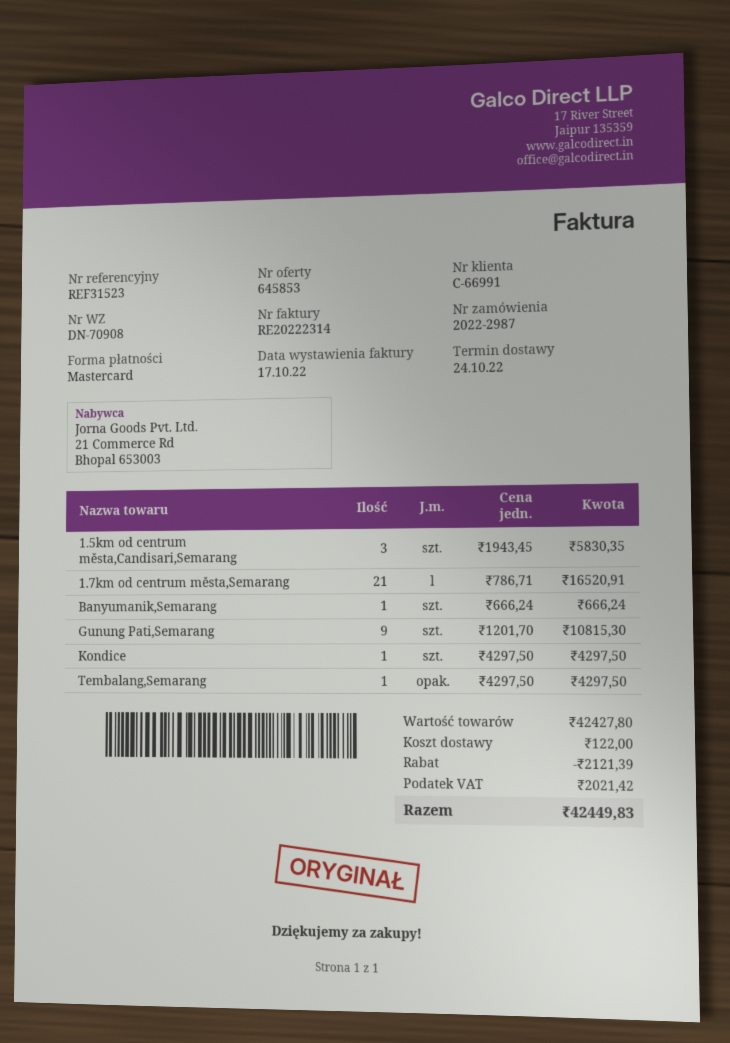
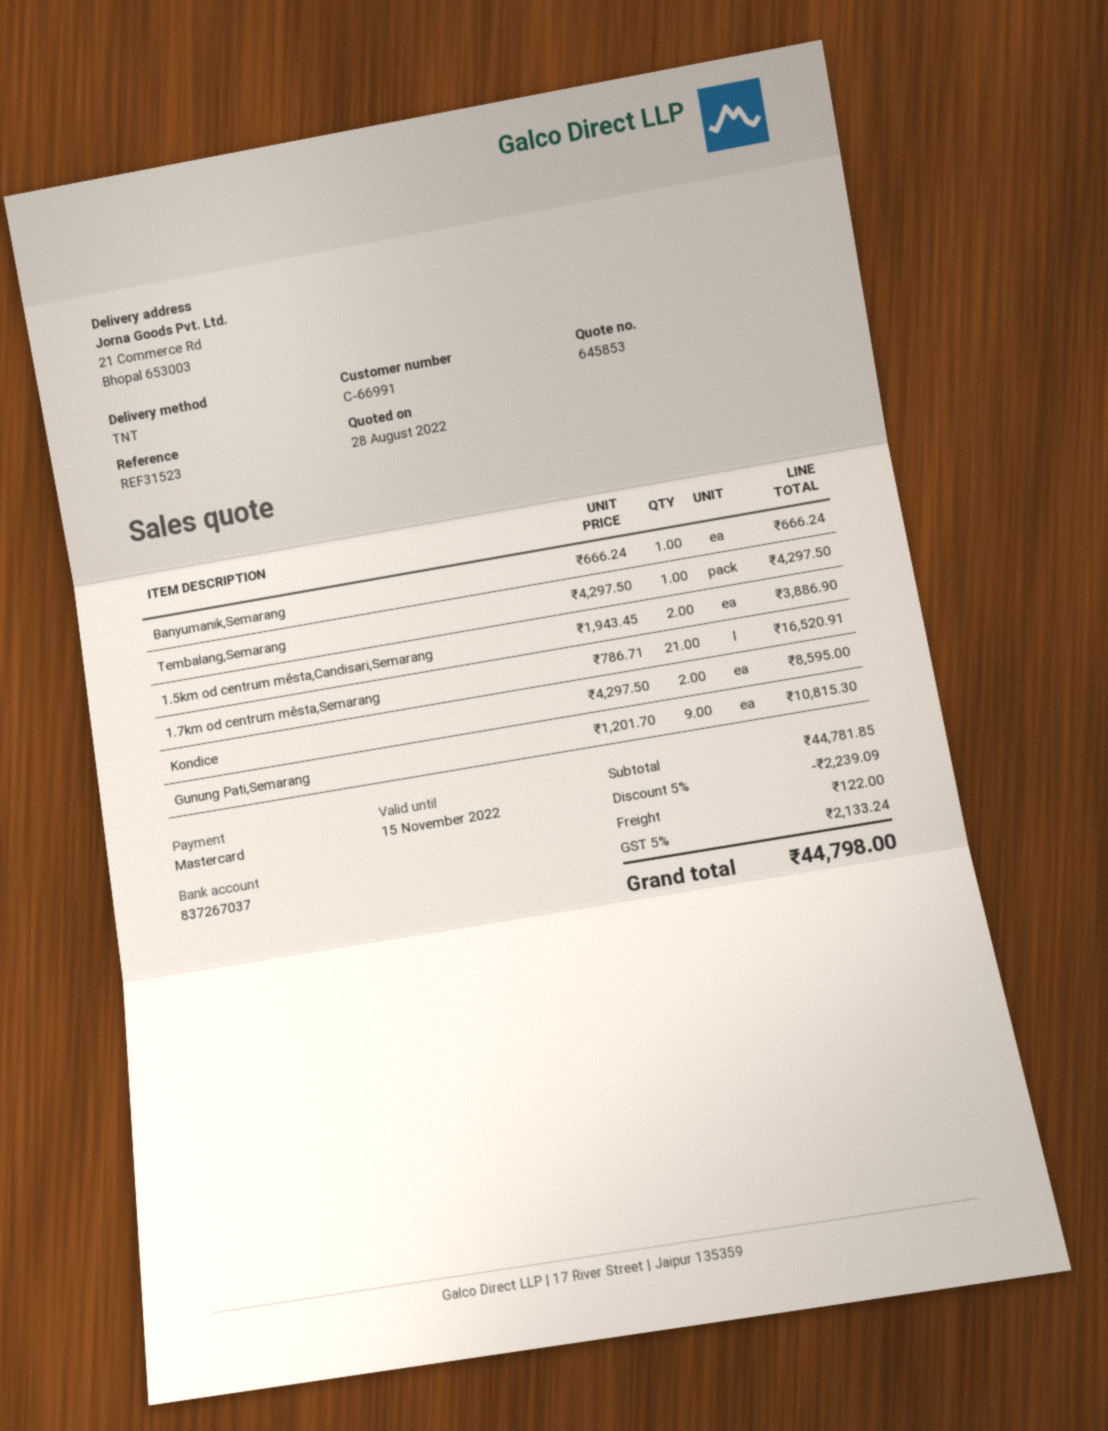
1.5km od centrum města,Candisari,Semarang: 3 x 1943.45 = 5830.35 -> 2 x 1943.45 = 3886.90
Kondice: 1 x 4297.50 = 4297.50 -> 2 x 4297.50 = 8595.00
subtotal: 42427.80 -> 44781.85
discount: 2121.39 -> 2239.09
tax: 2021.42 -> 2133.24
total: 42449.83 -> 44798.00

